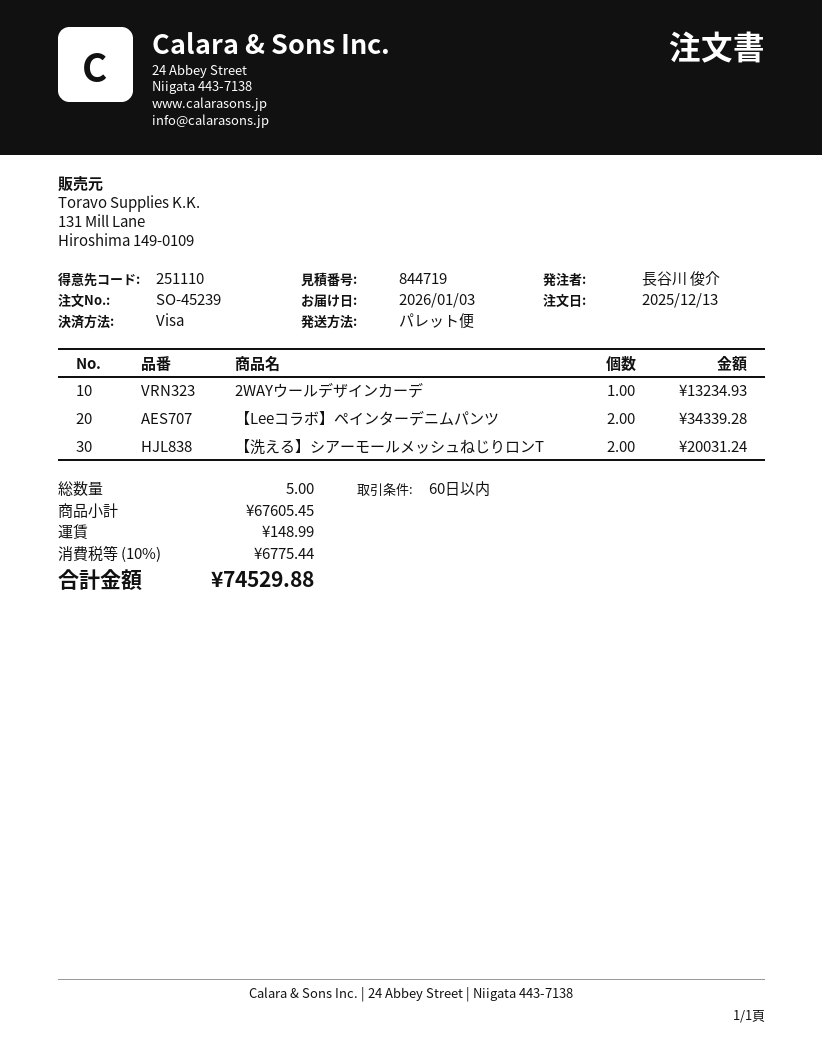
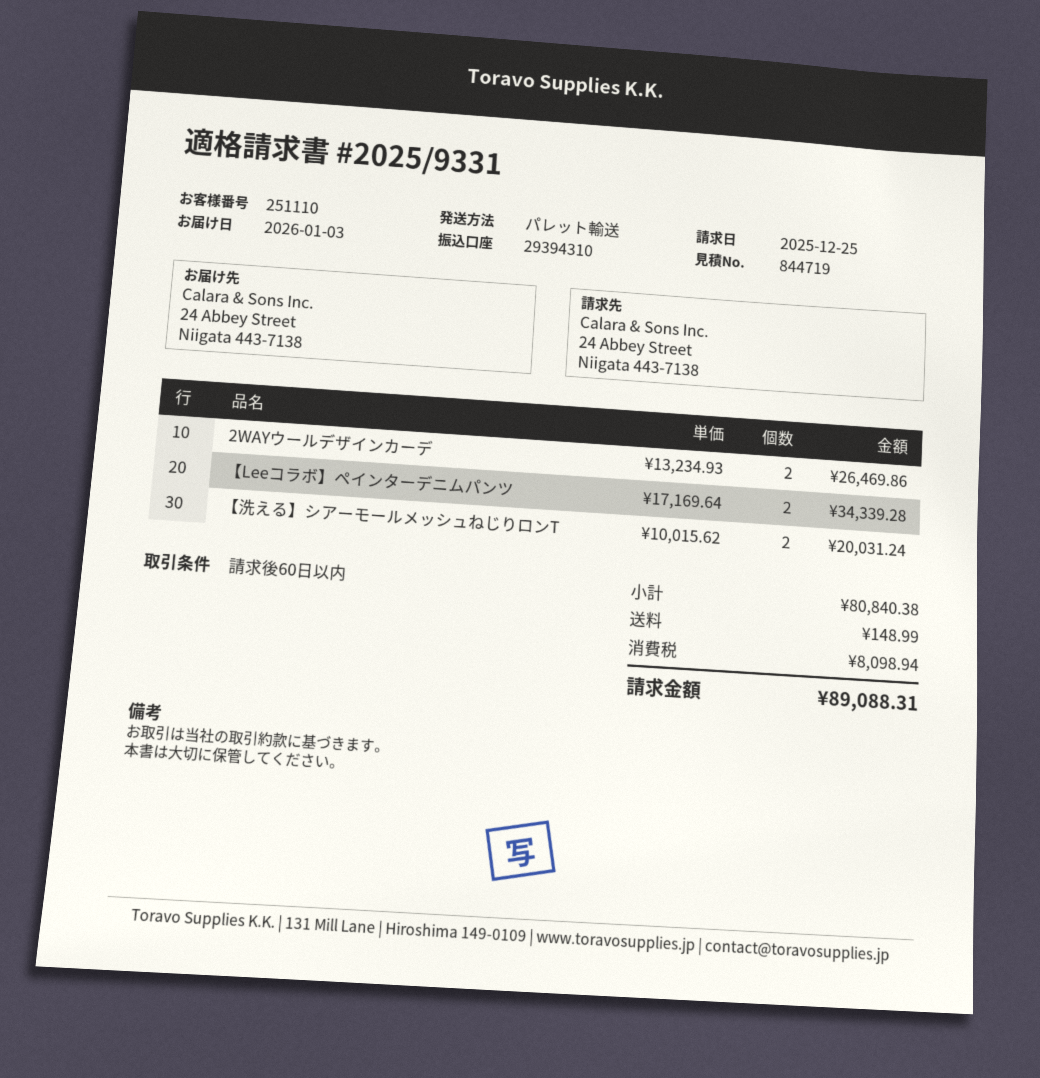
2WAYウールデザインカーデ: 1 for 13234.93 -> 2 for 26469.86
subtotal: 67605.45 -> 80840.38
tax: 6775.44 -> 8098.94
total: 74529.88 -> 89088.31

